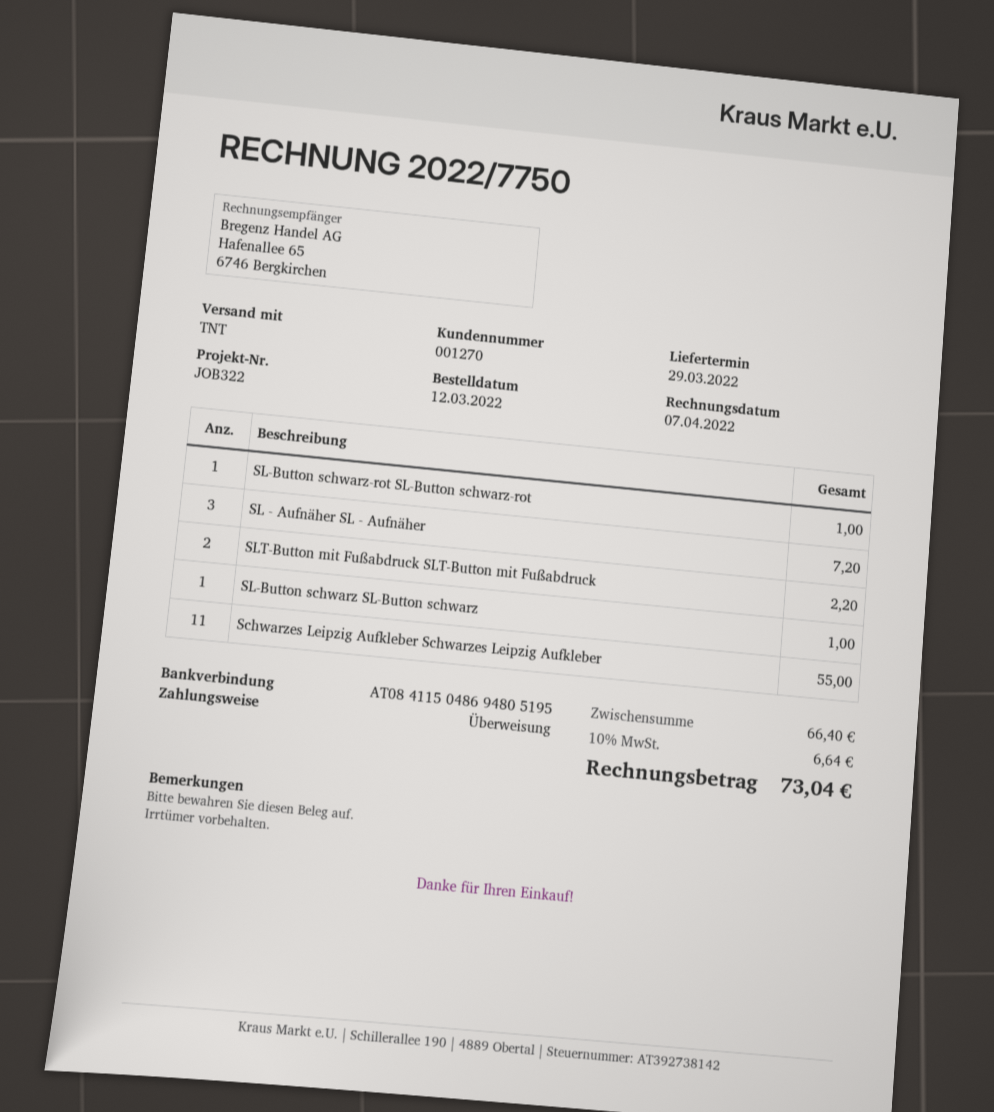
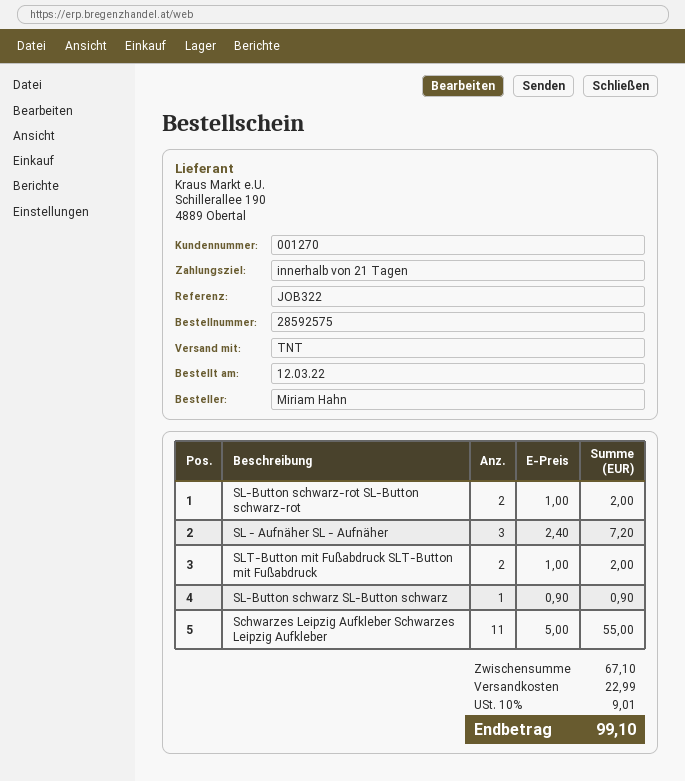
SL-Button schwarz-rot SL-Button schwarz-rot: 1 for 1.00 -> 2 for 2.00
SLT-Button mit Fußabdruck SLT-Button mit Fußabdruck: 2 for 2.20 -> 2 for 2.00
SL-Button schwarz SL-Button schwarz: 1 for 1.00 -> 1 for 0.90
subtotal: 66.40 -> 67.10
shipping: none -> 22.99
tax: 10% = 6.64 -> 10% = 9.01
total: 73.04 -> 99.10

